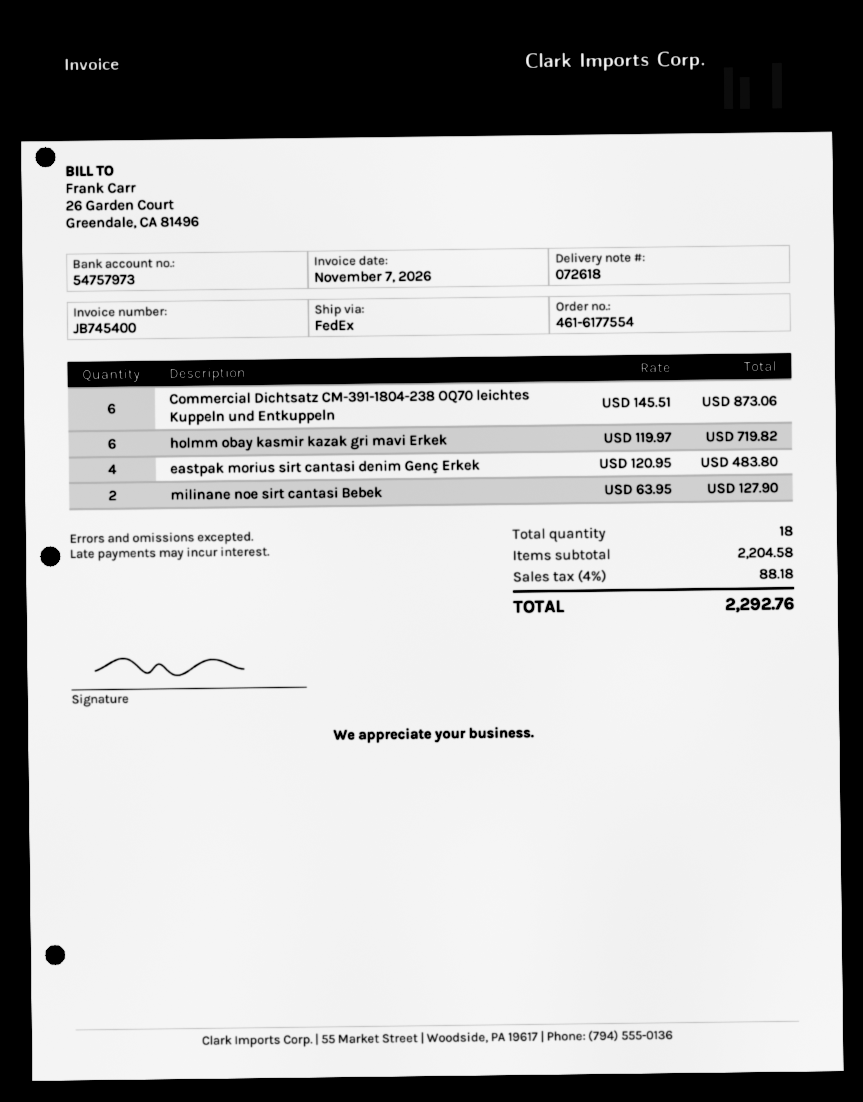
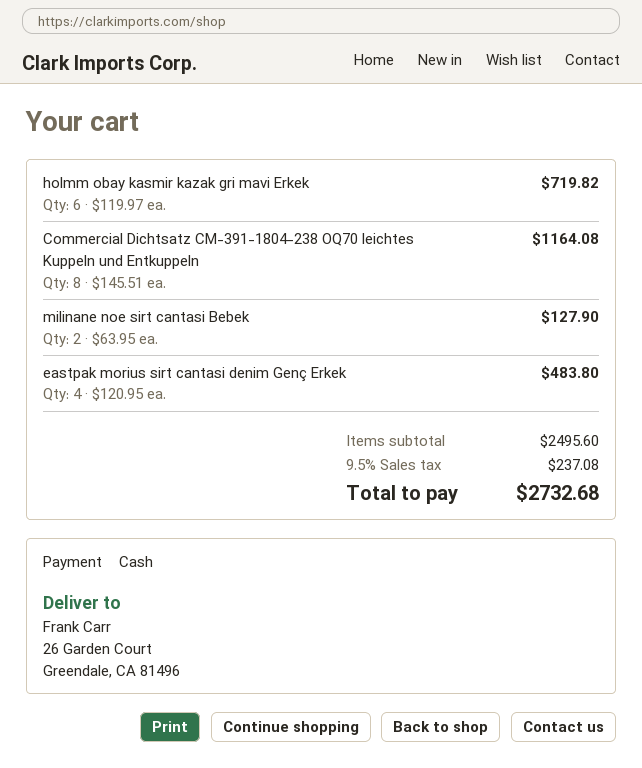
Commercial Dichtsatz CM-391-1804-238 OQ70 leichtes Kuppeln und Entkuppeln: 6 x 145.51 = 873.06 -> 8 x 145.51 = 1164.08
subtotal: 2204.58 -> 2495.60
tax: 4% = 88.18 -> 9.5% = 237.08
total: 2292.76 -> 2732.68

